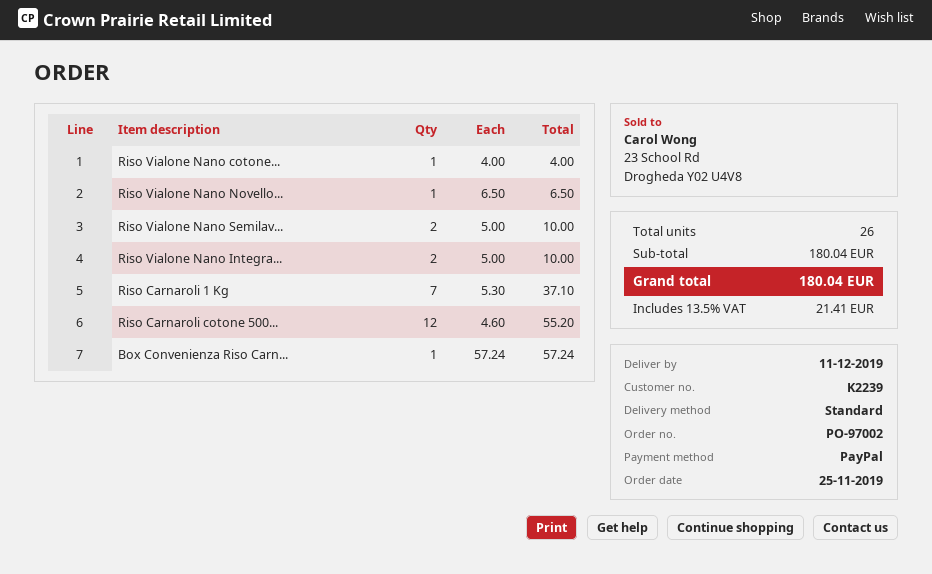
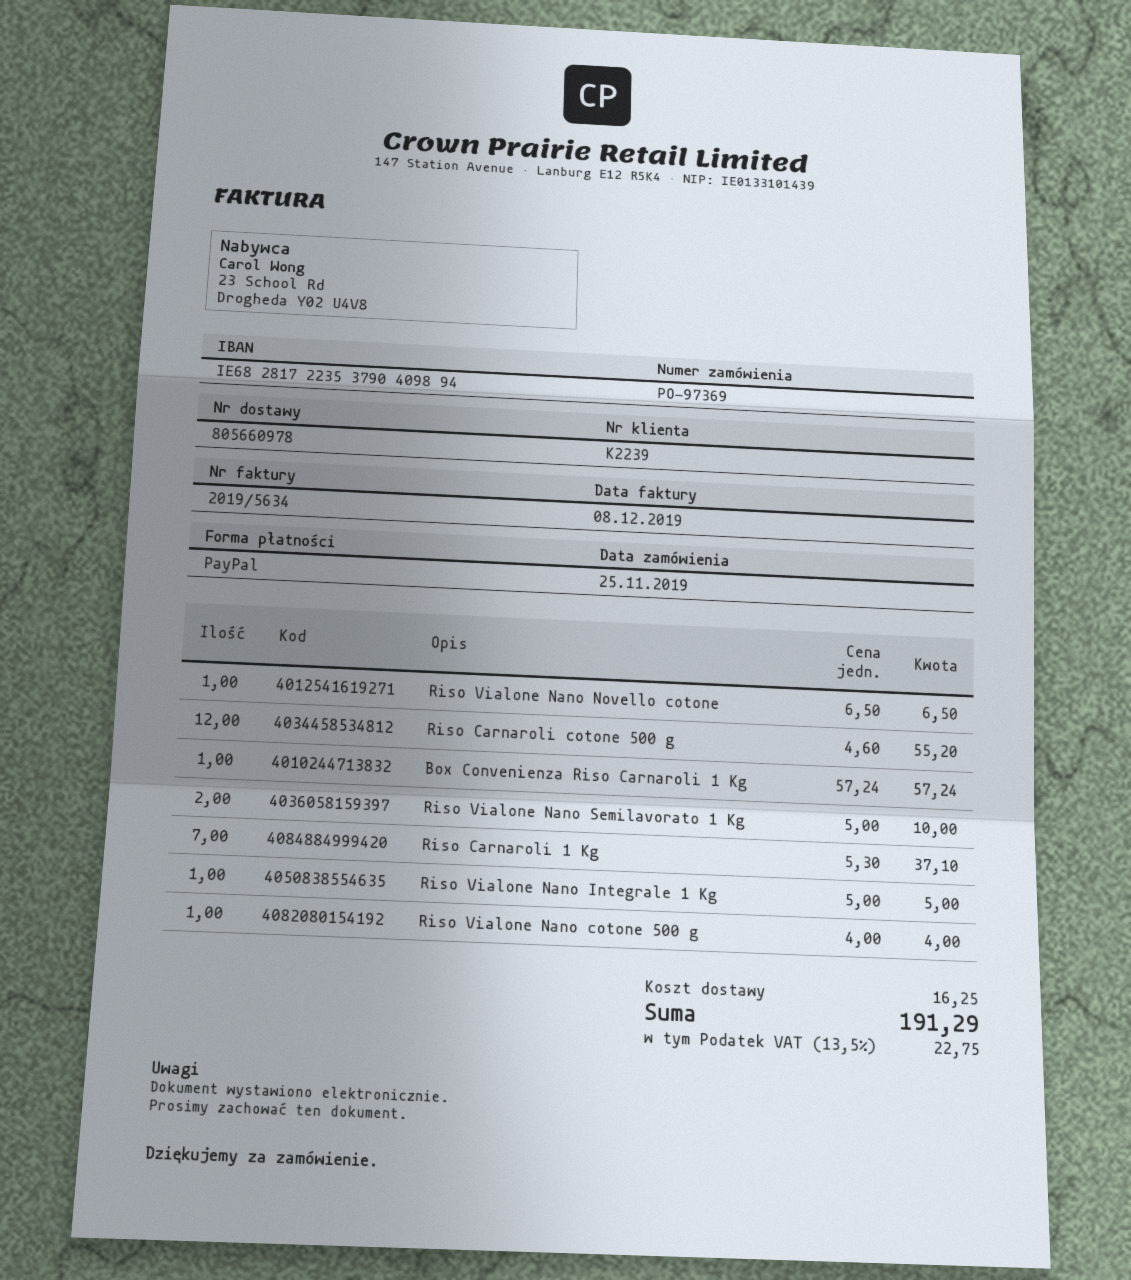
order number: PO-97002 -> PO-97369
Riso Vialone Nano Integra...: 2 x 5.00 = 10.00 -> 1 x 5.00 = 5.00
shipping: none -> 16.25
tax: 13.5% = 21.41 -> 13.5% = 22.75
total: 180.04 -> 191.29

